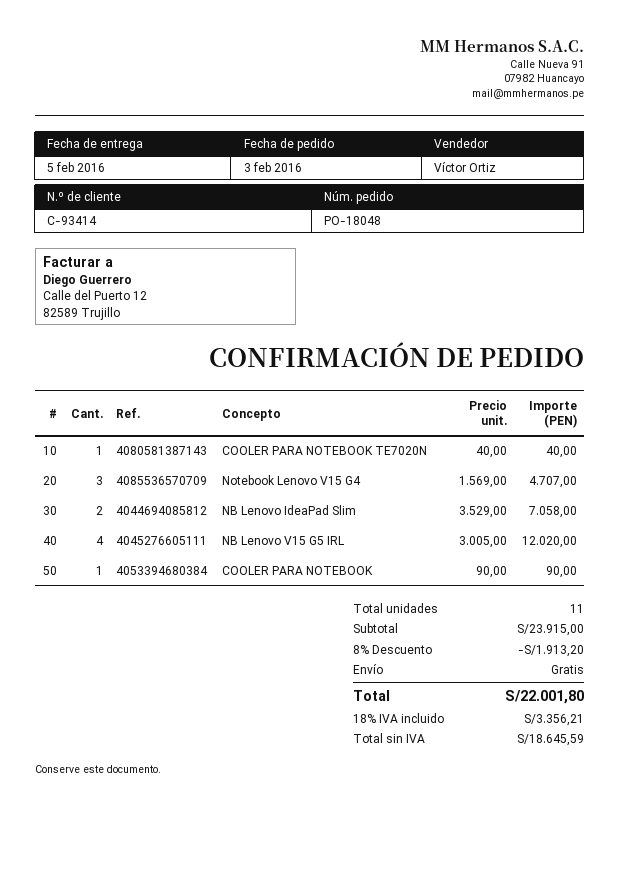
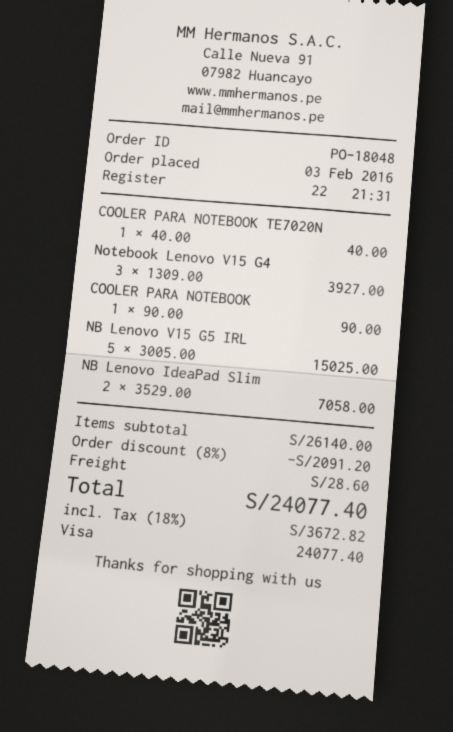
Notebook Lenovo V15 G4: 3 x 1569.00 = 4707.00 -> 3 x 1309.00 = 3927.00
NB Lenovo V15 G5 IRL: 4 x 3005.00 = 12020.00 -> 5 x 3005.00 = 15025.00
subtotal: 23915.00 -> 26140.00
discount: 8% = 1913.20 -> 8% = 2091.20
shipping: 0.00 -> 28.60
tax: 18% = 3356.21 -> 18% = 3672.82
total: 22001.80 -> 24077.40

